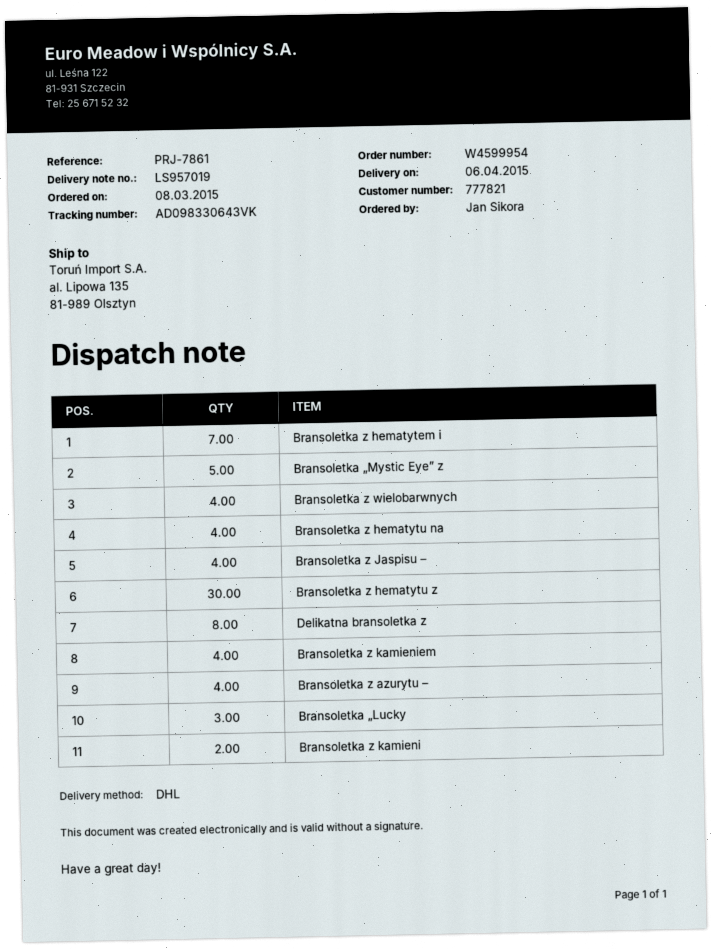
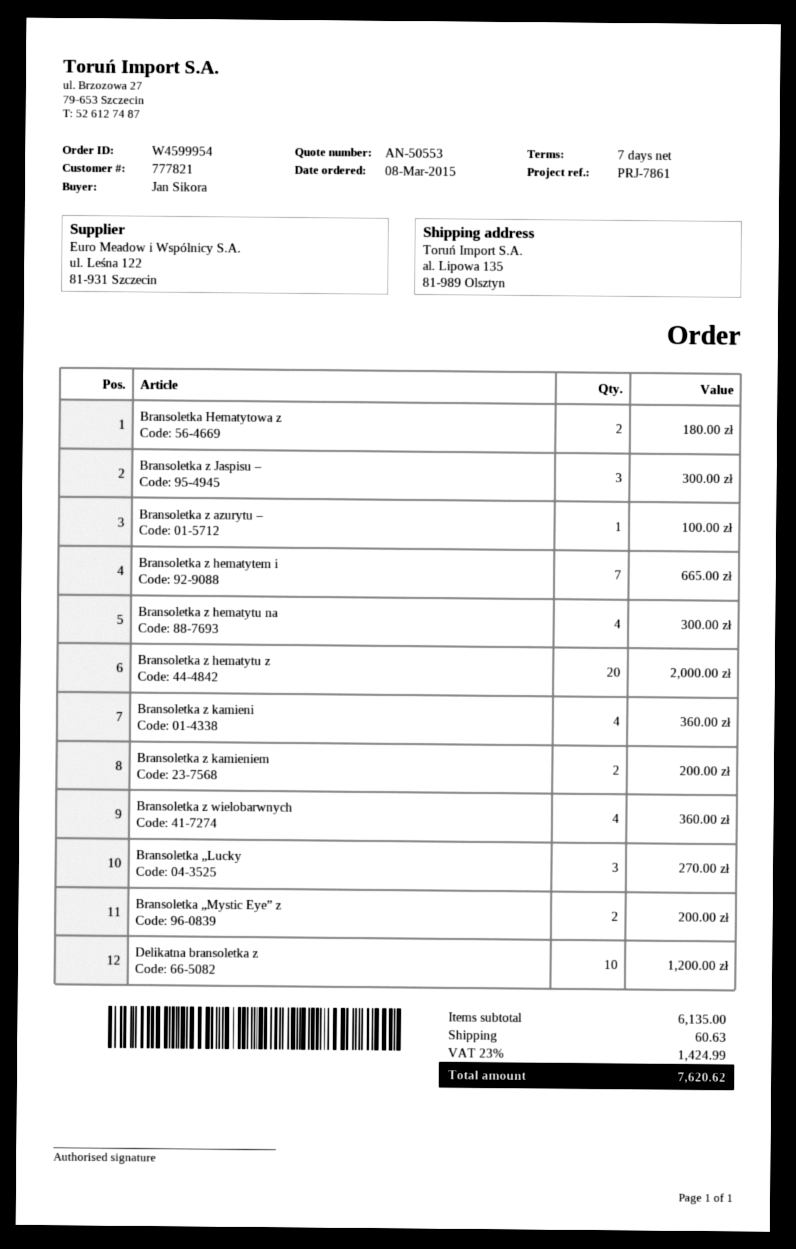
Bransoletka „Mystic Eye” z: 5 -> 2
Bransoletka z Jaspisu –: 4 -> 3
Bransoletka z hematytu z: 30 -> 20
Delikatna bransoletka z: 8 -> 10
Bransoletka z kamieniem: 4 -> 2
Bransoletka z azurytu –: 4 -> 1
Bransoletka z kamieni: 2 -> 4
Bransoletka Hematytowa z: none -> 2

